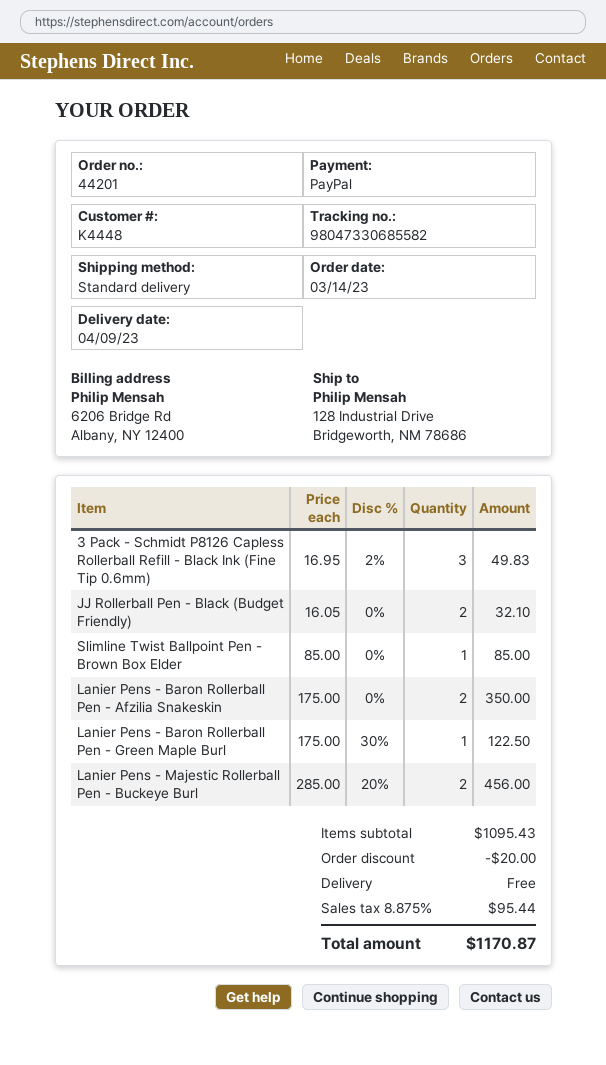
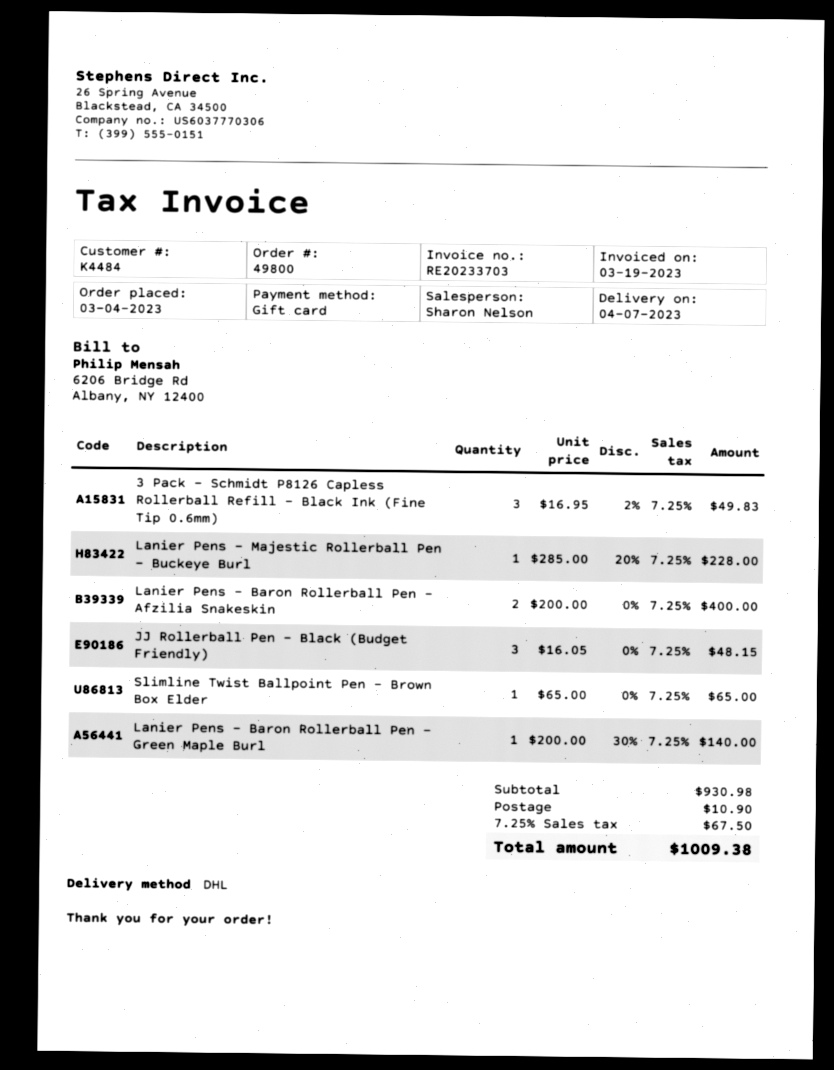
order number: 44201 -> 49800
order date: 2023-03-14 -> 2023-03-04
delivery date: 2023-04-09 -> 2023-04-07
customer number: K4448 -> K4484
payment method: PayPal -> gift card
shipping method: standard -> DHL
JJ Rollerball Pen - Black (Budget Friendly): 2 x 16.05 = 32.10 -> 3 x 16.05 = 48.15
Slimline Twist Ballpoint Pen - Brown Box Elder: 1 x 85.00 = 85.00 -> 1 x 65.00 = 65.00
Lanier Pens - Baron Rollerball Pen - Afzilia Snakeskin: 2 x 175.00 = 350.00 -> 2 x 200.00 = 400.00
Lanier Pens - Baron Rollerball Pen - Green Maple Burl: 1 x 175.00 - 30% = 122.50 -> 1 x 200.00 - 30% = 140.00
Lanier Pens - Majestic Rollerball Pen - Buckeye Burl: 2 x 285.00 - 20% = 456.00 -> 1 x 285.00 - 20% = 228.00
subtotal: 1095.43 -> 930.98
discount: 20.00 -> none
shipping: 0.00 -> 10.90
tax: 8.875% = 95.44 -> 7.25% = 67.50
total: 1170.87 -> 1009.38

